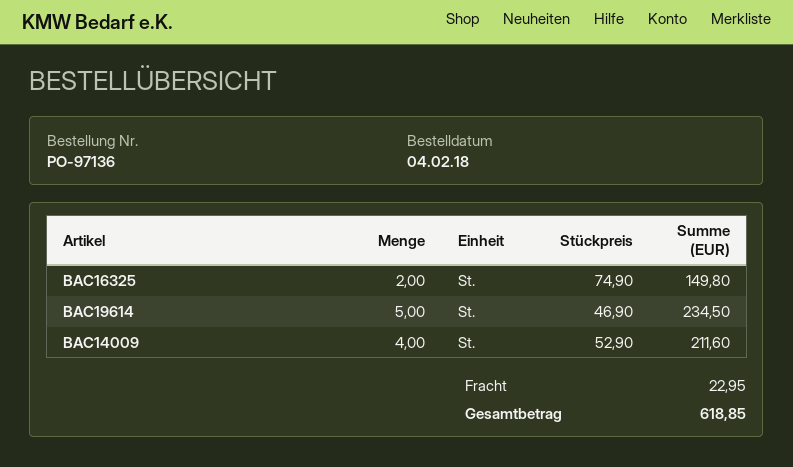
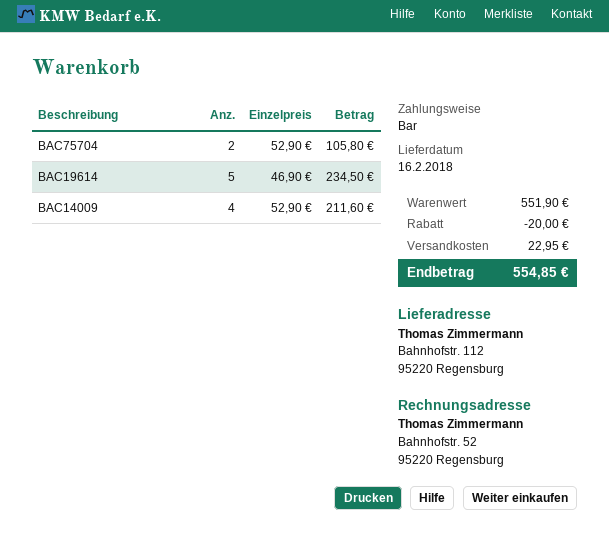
BAC16325: 2 x 74.90 = 149.80 -> none
BAC75704: none -> 2 x 52.90 = 105.80
discount: none -> 20.00
total: 618.85 -> 554.85

